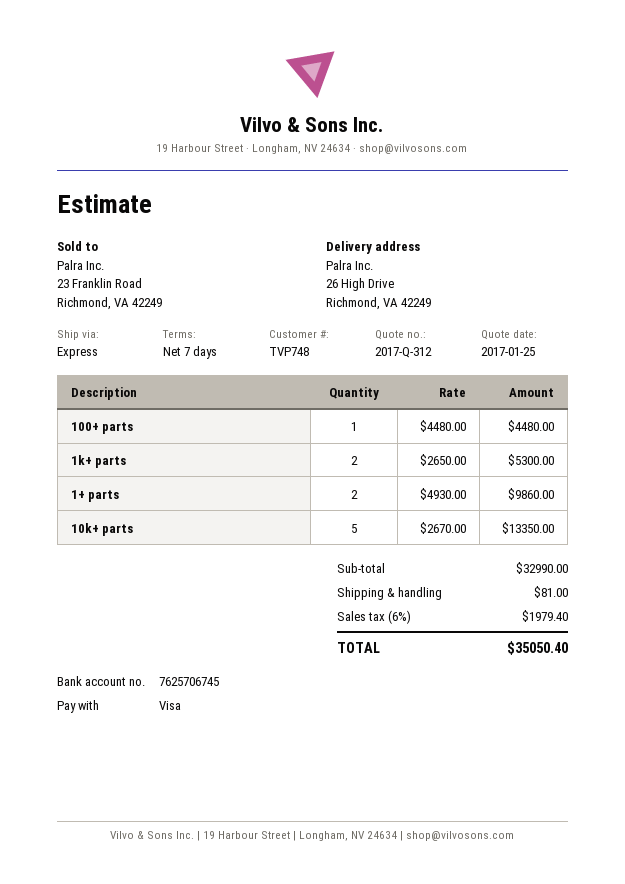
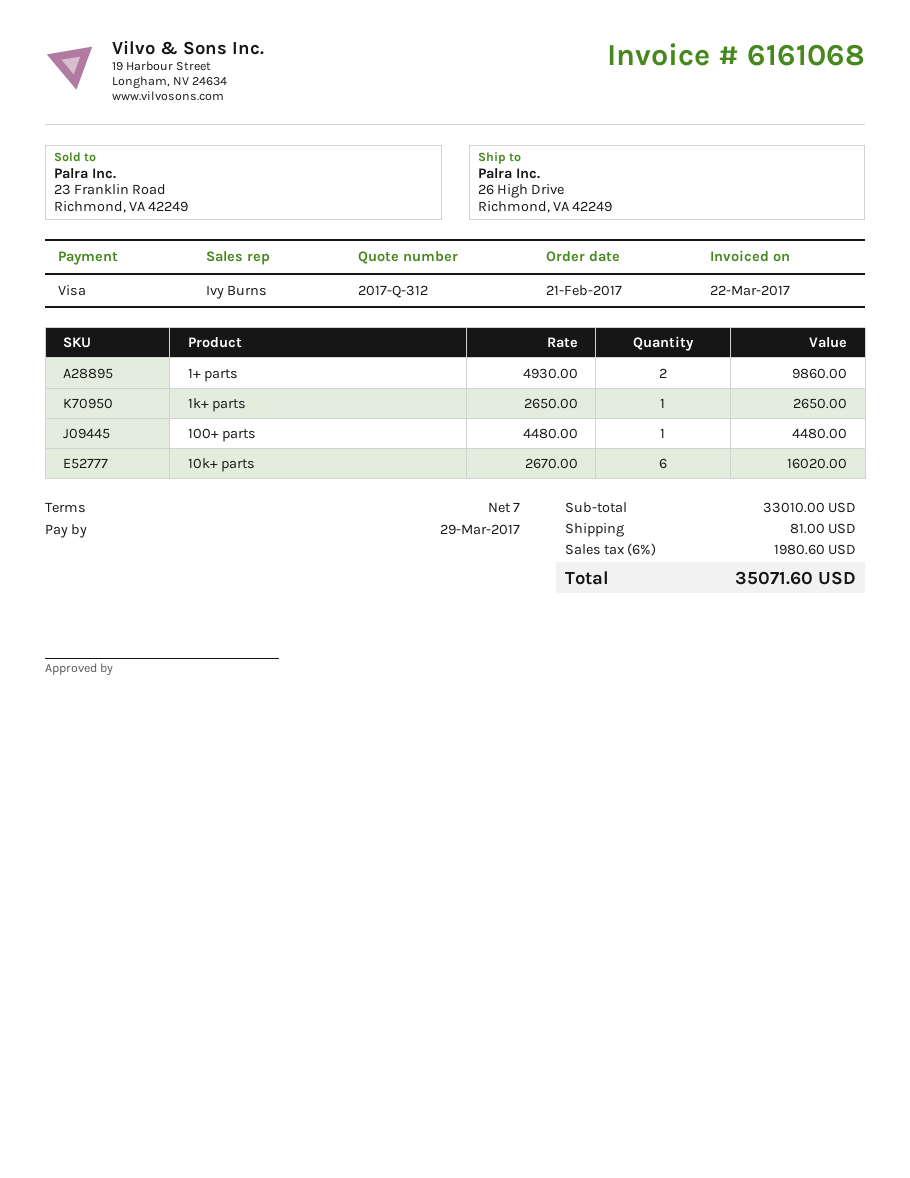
1k+ parts: 2 x 2650.00 = 5300.00 -> 1 x 2650.00 = 2650.00
10k+ parts: 5 x 2670.00 = 13350.00 -> 6 x 2670.00 = 16020.00
subtotal: 32990.00 -> 33010.00
tax: 6% = 1979.40 -> 6% = 1980.60
total: 35050.40 -> 35071.60

